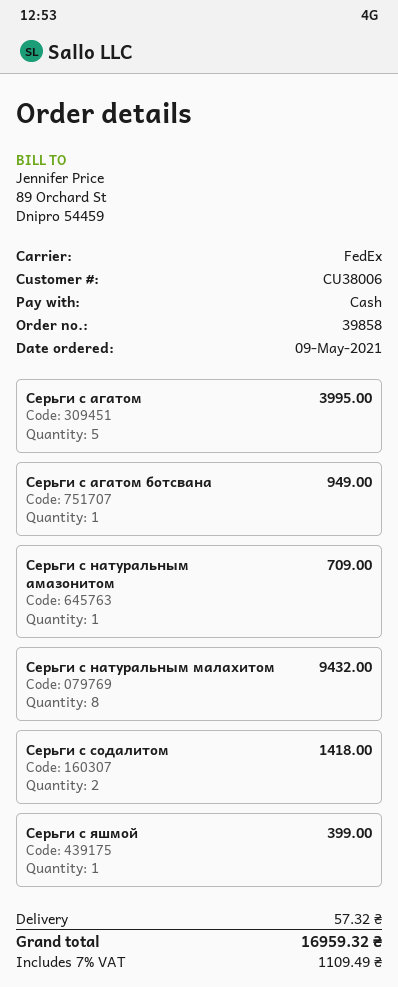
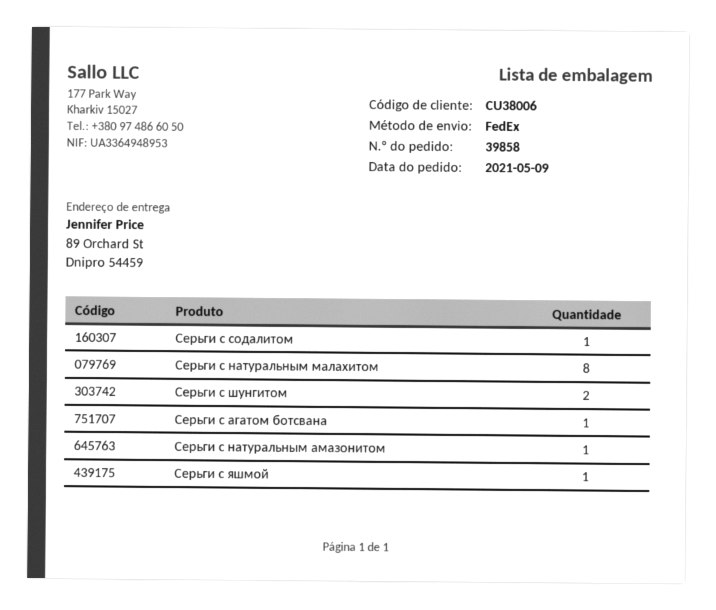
Серьги с агатом: 5 -> none
Серьги с содалитом: 2 -> 1
Серьги с шунгитом: none -> 2

